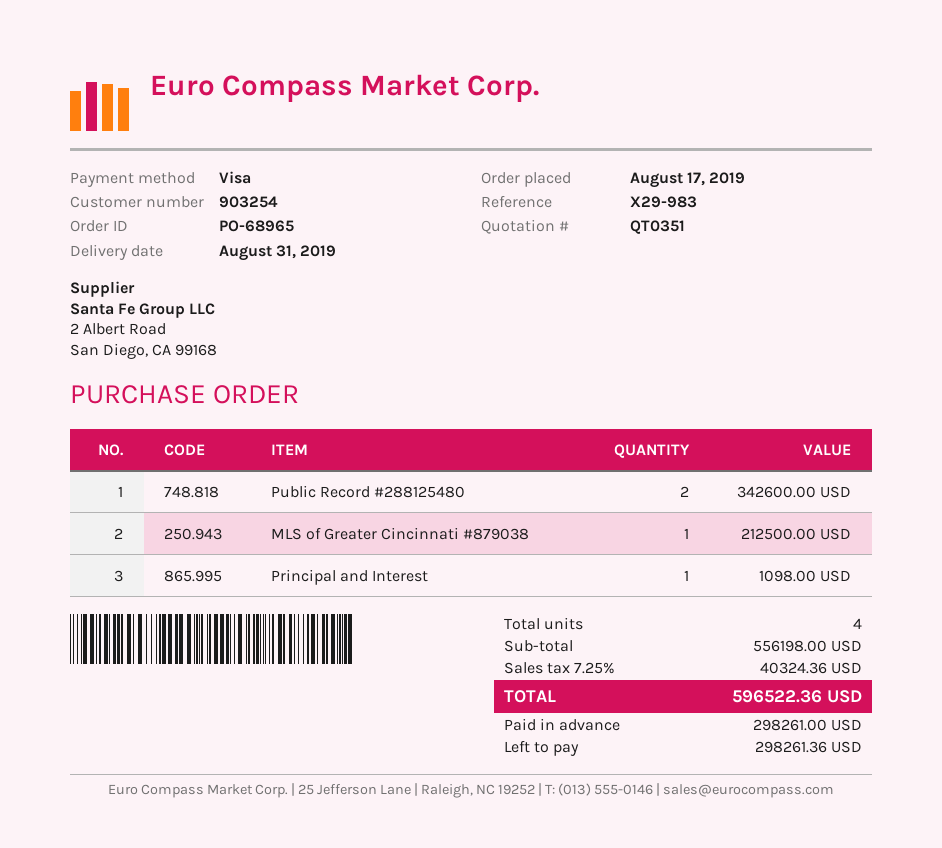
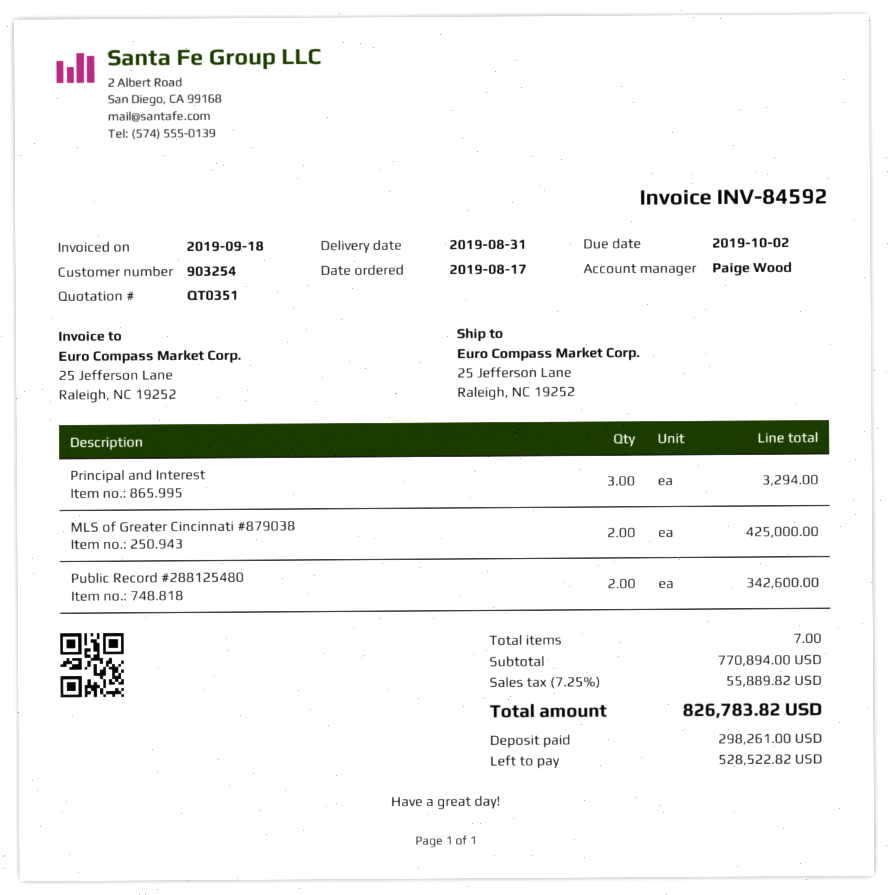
MLS of Greater Cincinnati #879038: 1 for 212500.00 -> 2 for 425000.00
Principal and Interest: 1 for 1098.00 -> 3 for 3294.00
total quantity: 4 -> 7
subtotal: 556198.00 -> 770894.00
tax: 7.25% = 40324.36 -> 7.25% = 55889.82
total: 596522.36 -> 826783.82
balance: 298261.36 -> 528522.82

